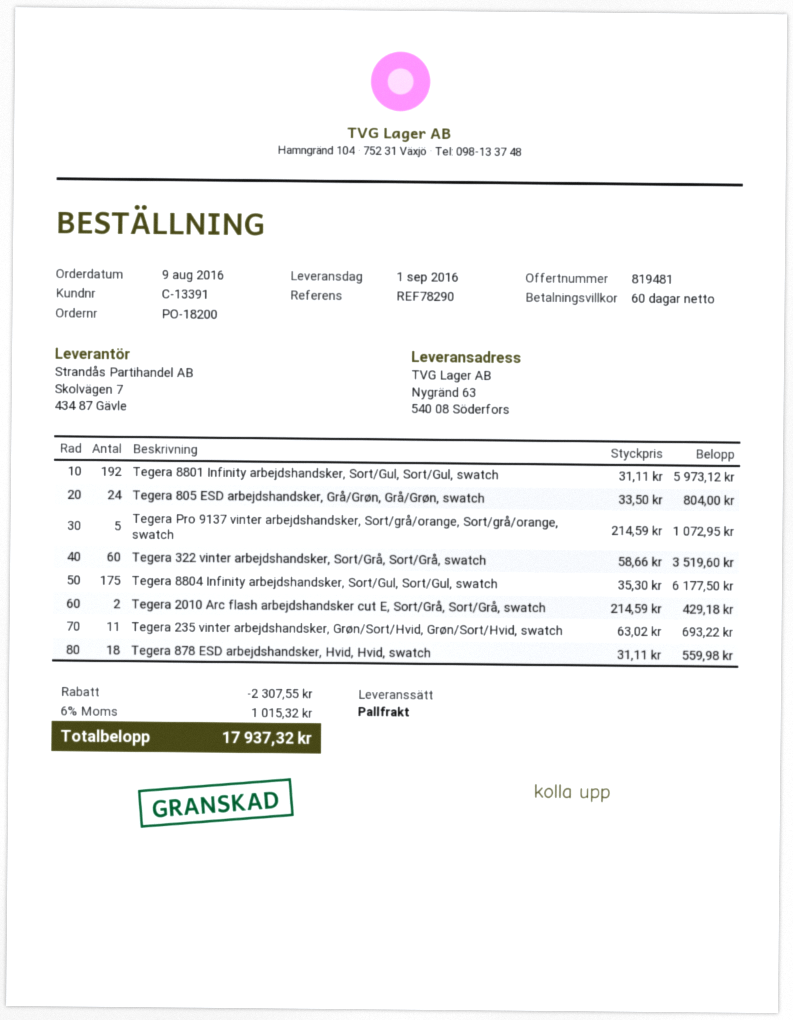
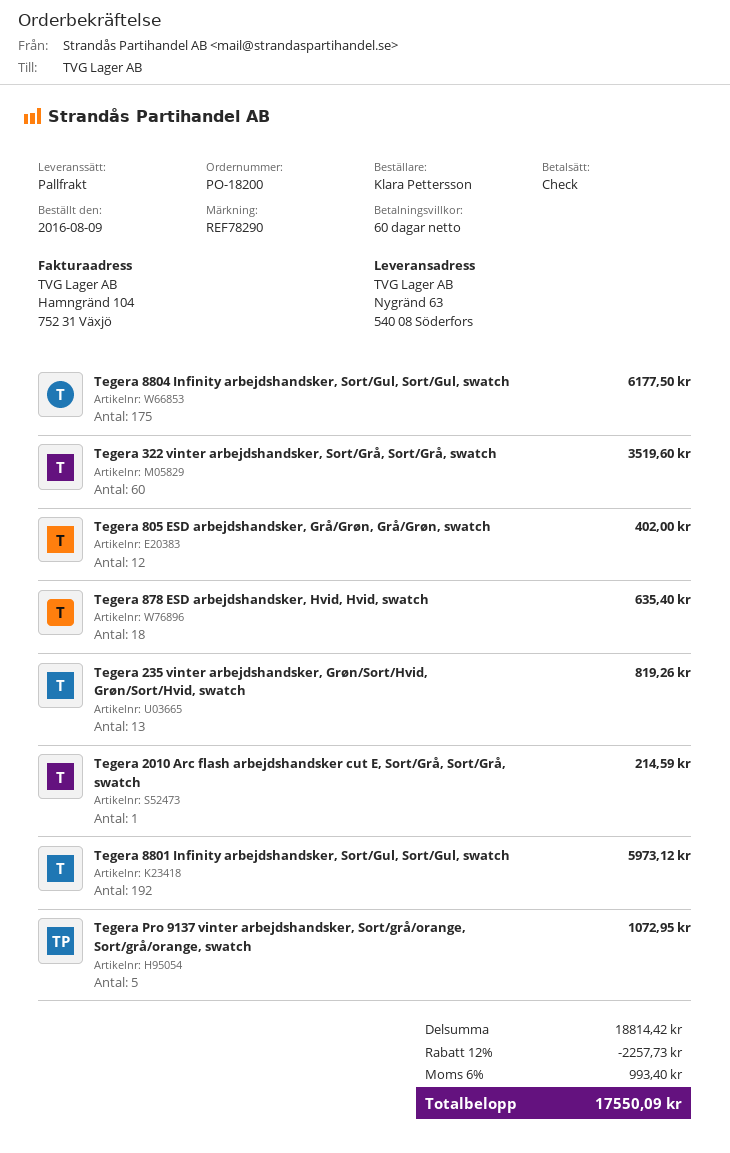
Tegera 805 ESD arbejdshandsker, Grå/Grøn, Grå/Grøn, swatch: 24 for 804.00 -> 12 for 402.00
Tegera 2010 Arc flash arbejdshandsker cut E, Sort/Grå, Sort/Grå, swatch: 2 for 429.18 -> 1 for 214.59
Tegera 235 vinter arbejdshandsker, Grøn/Sort/Hvid, Grøn/Sort/Hvid, swatch: 11 for 693.22 -> 13 for 819.26
Tegera 878 ESD arbejdshandsker, Hvid, Hvid, swatch: 18 for 559.98 -> 18 for 635.40
discount: 2307.55 -> 2257.73
tax: 6% = 1015.32 -> 6% = 993.40
total: 17937.32 -> 17550.09

